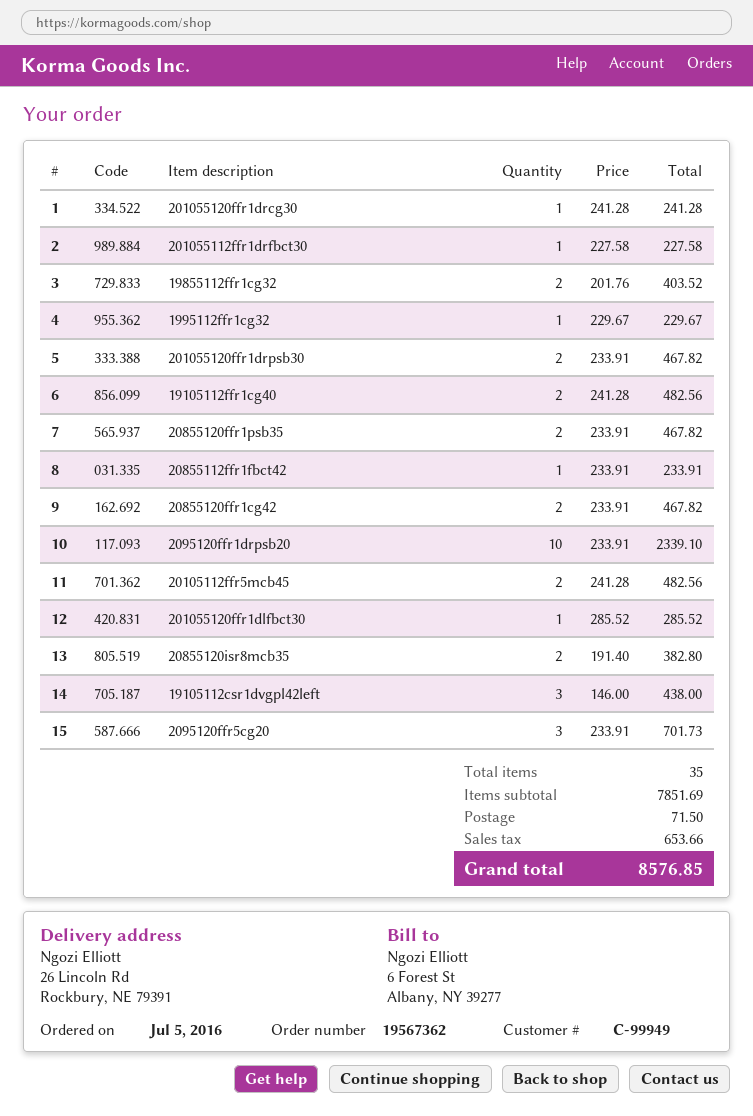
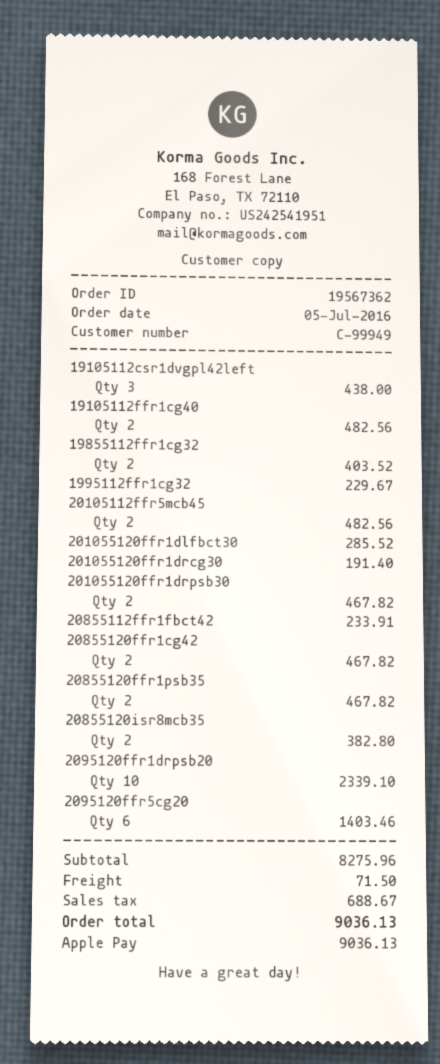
201055120ffr1drcg30: 1 for 241.28 -> 1 for 191.40
201055112ffr1drfbct30: 1 for 227.58 -> none
2095120ffr5cg20: 3 for 701.73 -> 6 for 1403.46
subtotal: 7851.69 -> 8275.96
tax: 653.66 -> 688.67
total: 8576.85 -> 9036.13

